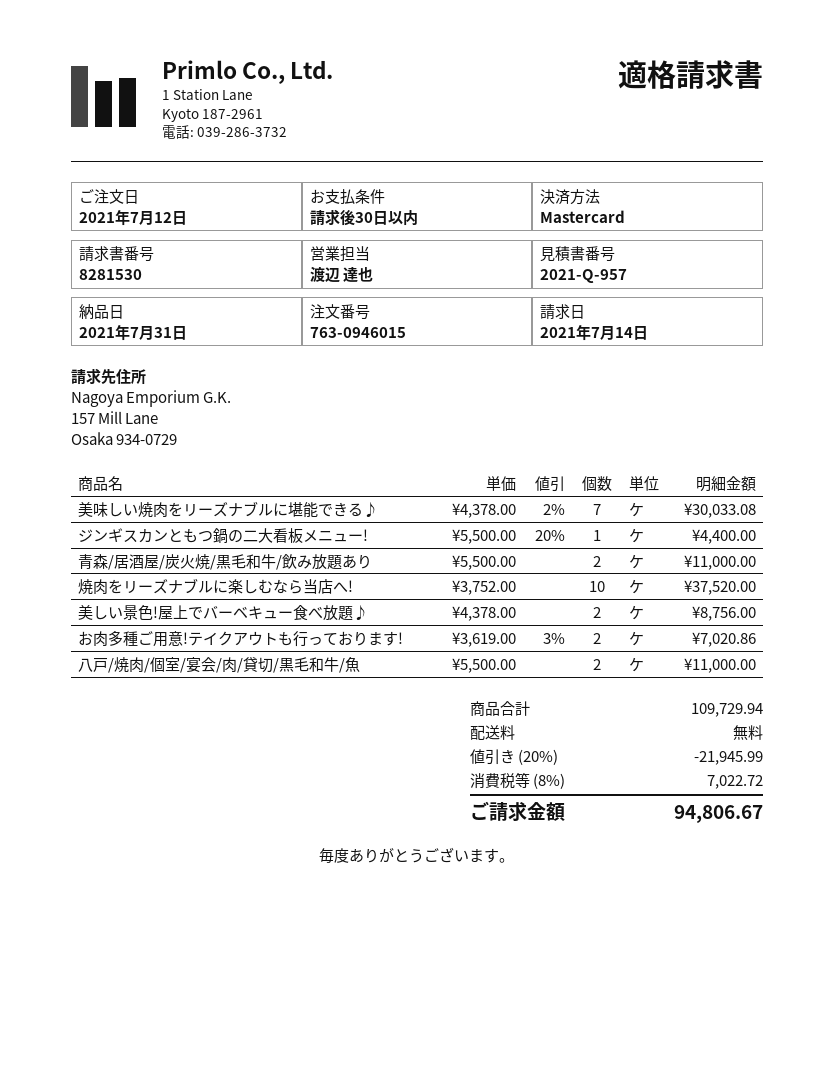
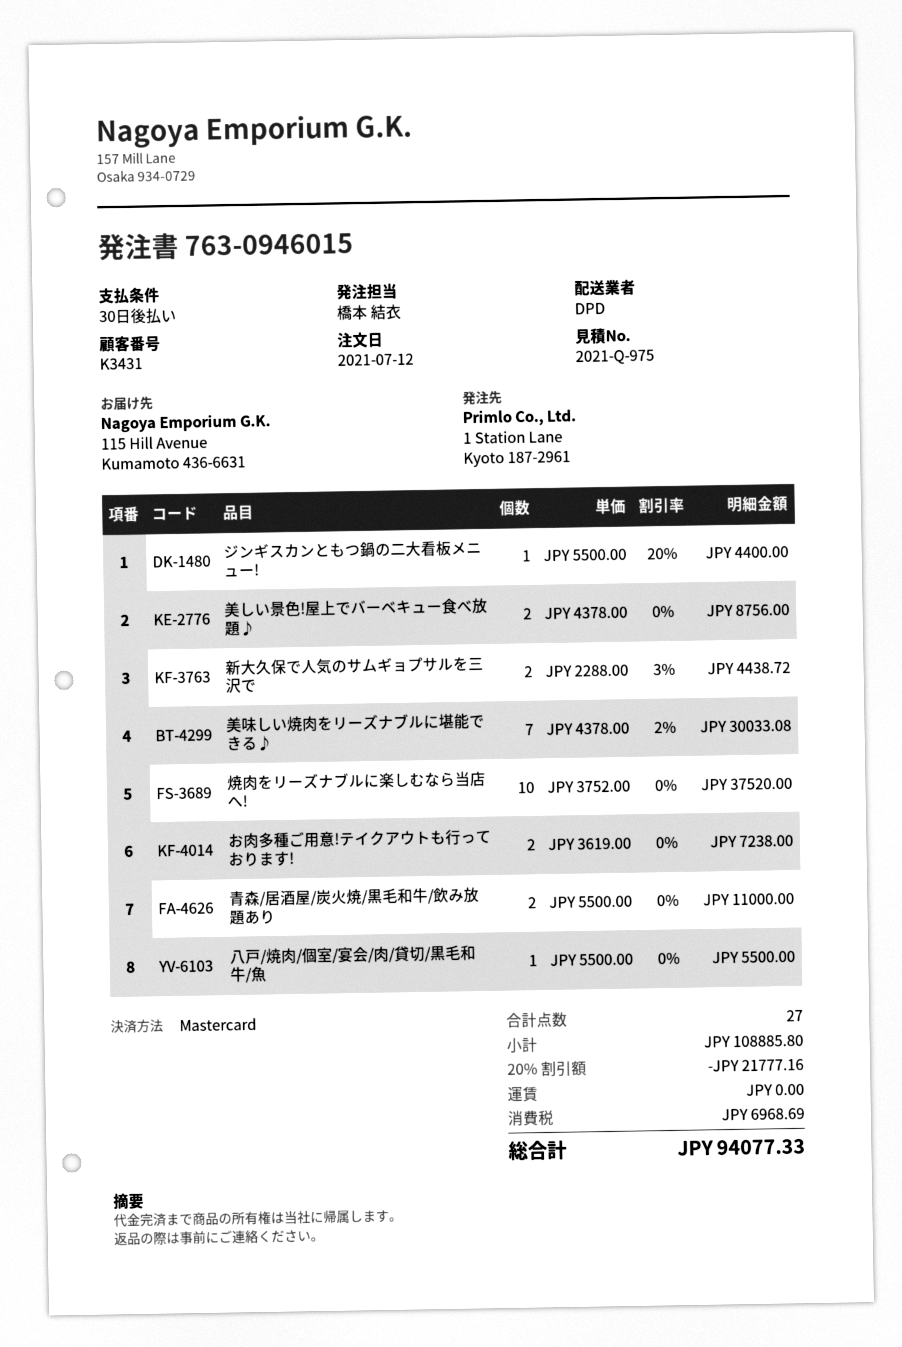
quote number: 2021-Q-957 -> 2021-Q-975
お肉多種ご用意!テイクアウトも行っております!: 2 x 3619.00 - 3% = 7020.86 -> 2 x 3619.00 = 7238.00
八戸/焼肉/個室/宴会/肉/貸切/黒毛和牛/魚: 2 x 5500.00 = 11000.00 -> 1 x 5500.00 = 5500.00
新大久保で人気のサムギョプサルを三沢で: none -> 2 x 2288.00 - 3% = 4438.72
subtotal: 109729.94 -> 108885.80
discount: 20% = 21945.99 -> 20% = 21777.16
tax: 7022.72 -> 6968.69
total: 94806.67 -> 94077.33

